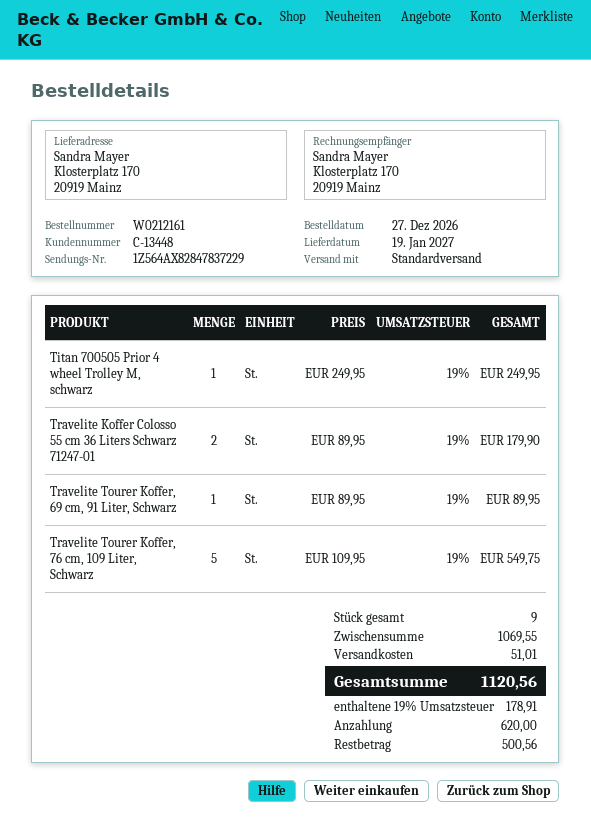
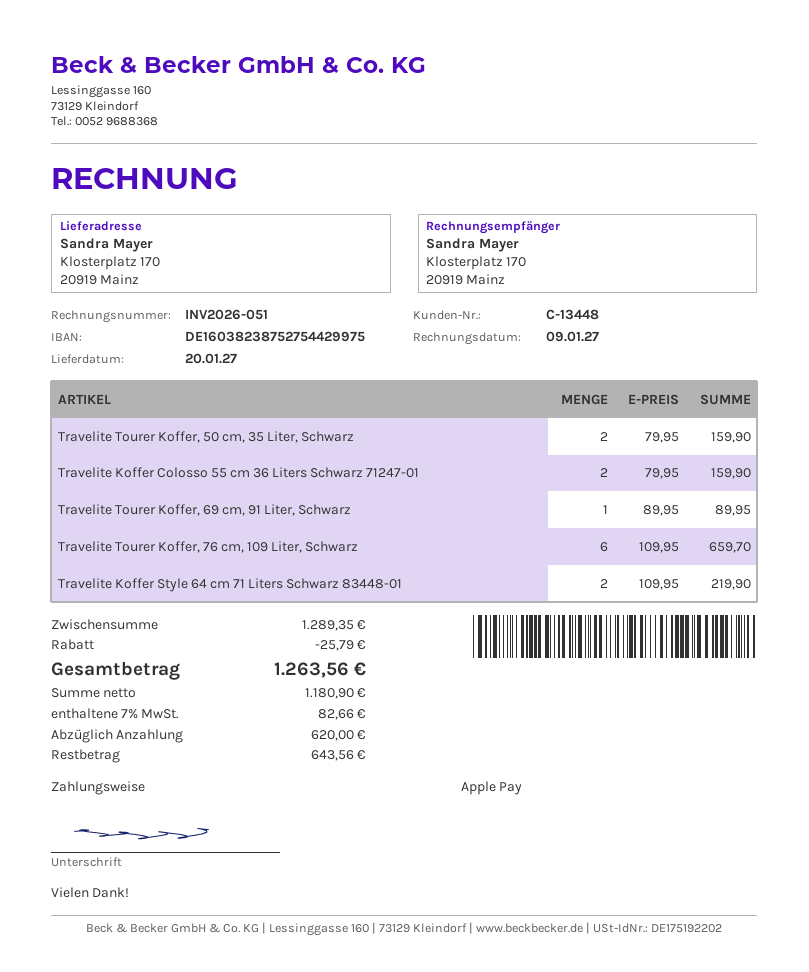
delivery date: 2027-01-19 -> 2027-01-20
Titan 700505 Prior 4 wheel Trolley M, schwarz: 1 x 249.95 = 249.95 -> none
Travelite Koffer Colosso 55 cm 36 Liters Schwarz 71247-01: 2 x 89.95 = 179.90 -> 2 x 79.95 = 159.90
Travelite Tourer Koffer, 76 cm, 109 Liter, Schwarz: 5 x 109.95 = 549.75 -> 6 x 109.95 = 659.70
Travelite Tourer Koffer, 50 cm, 35 Liter, Schwarz: none -> 2 x 79.95 = 159.90
Travelite Koffer Style 64 cm 71 Liters Schwarz 83448-01: none -> 2 x 109.95 = 219.90
subtotal: 1069.55 -> 1289.35
discount: none -> 25.79
shipping: 51.01 -> none
tax: 19% = 178.91 -> 7% = 82.66
total: 1120.56 -> 1263.56
balance: 500.56 -> 643.56

